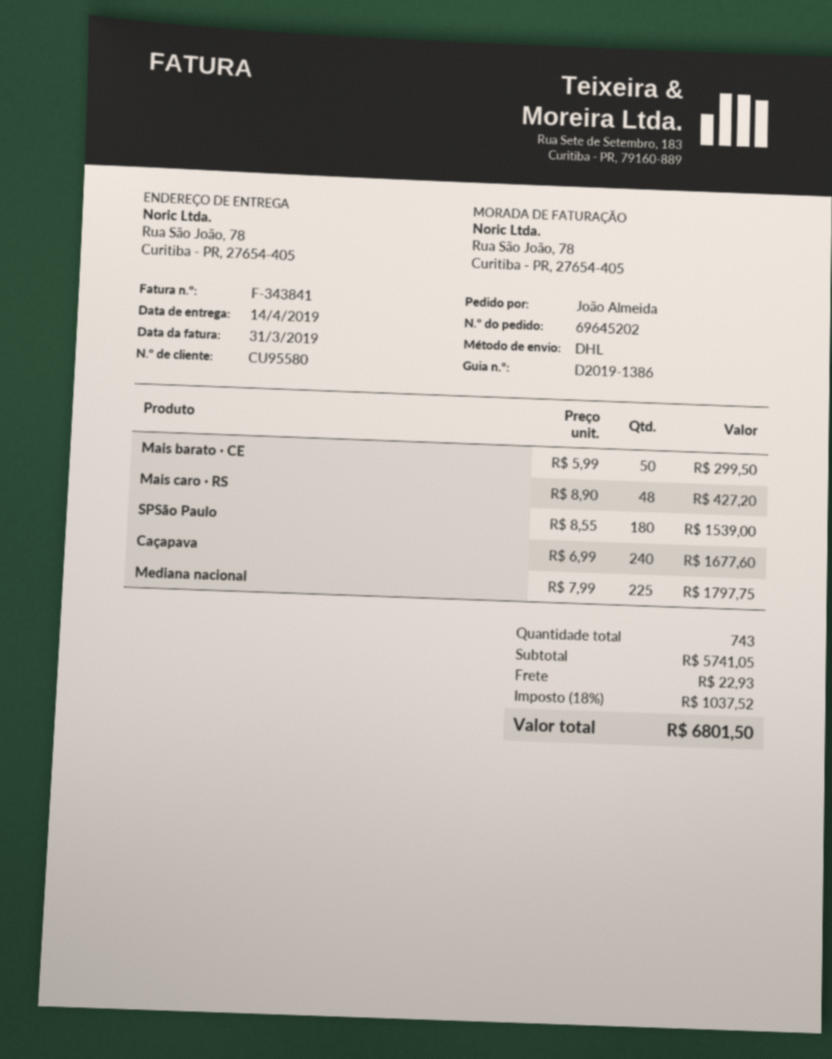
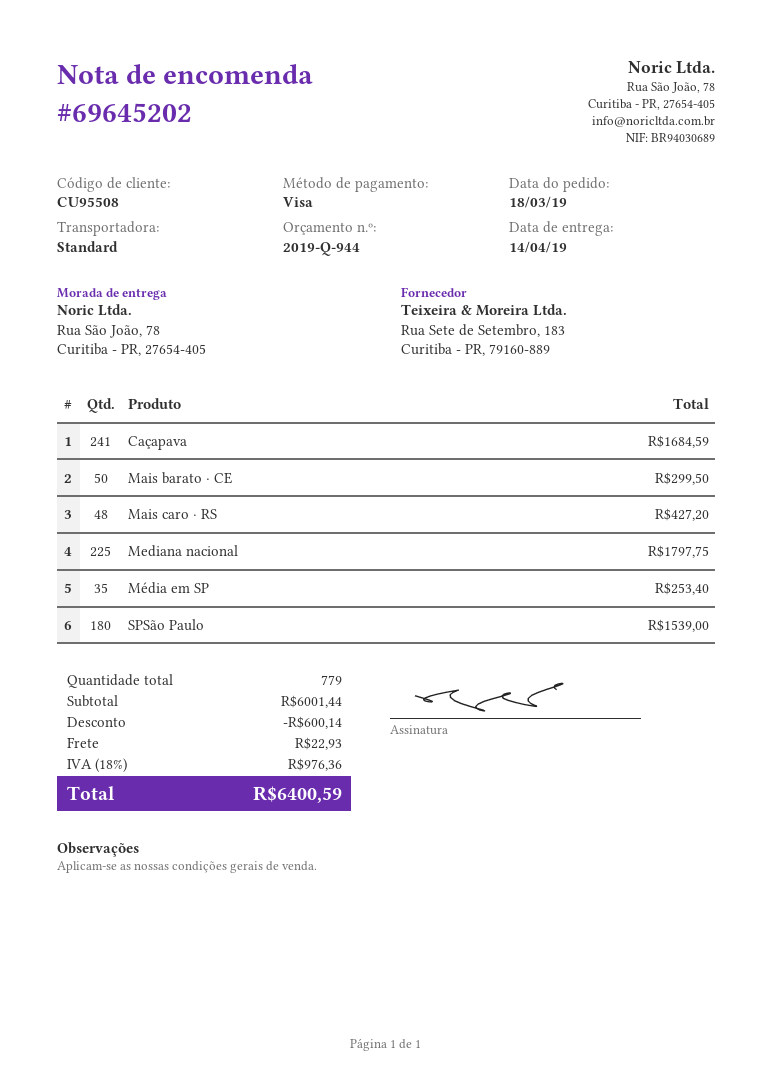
customer number: CU95580 -> CU95508
shipping method: DHL -> standard
Caçapava: 240 for 1677.60 -> 241 for 1684.59
Média em SP: none -> 35 for 253.40
total quantity: 743 -> 779
subtotal: 5741.05 -> 6001.44
discount: none -> 600.14
tax: 18% = 1037.52 -> 18% = 976.36
total: 6801.50 -> 6400.59

